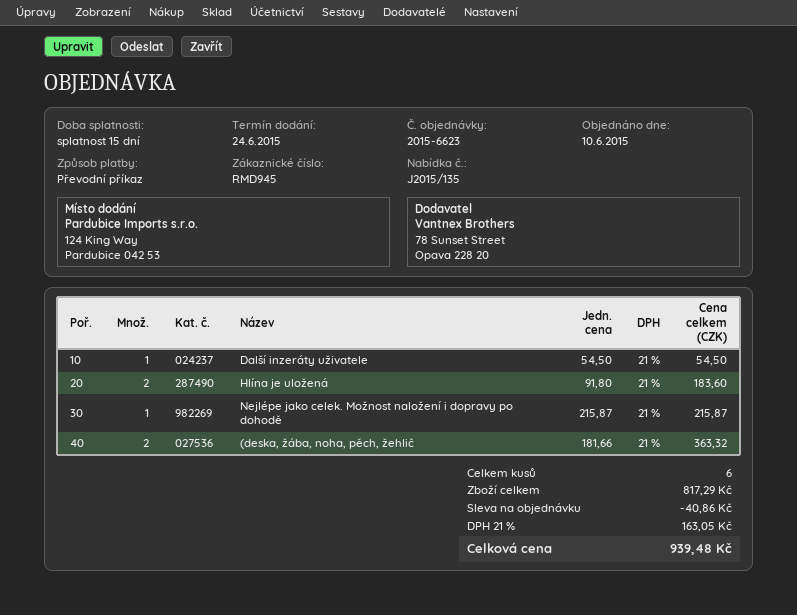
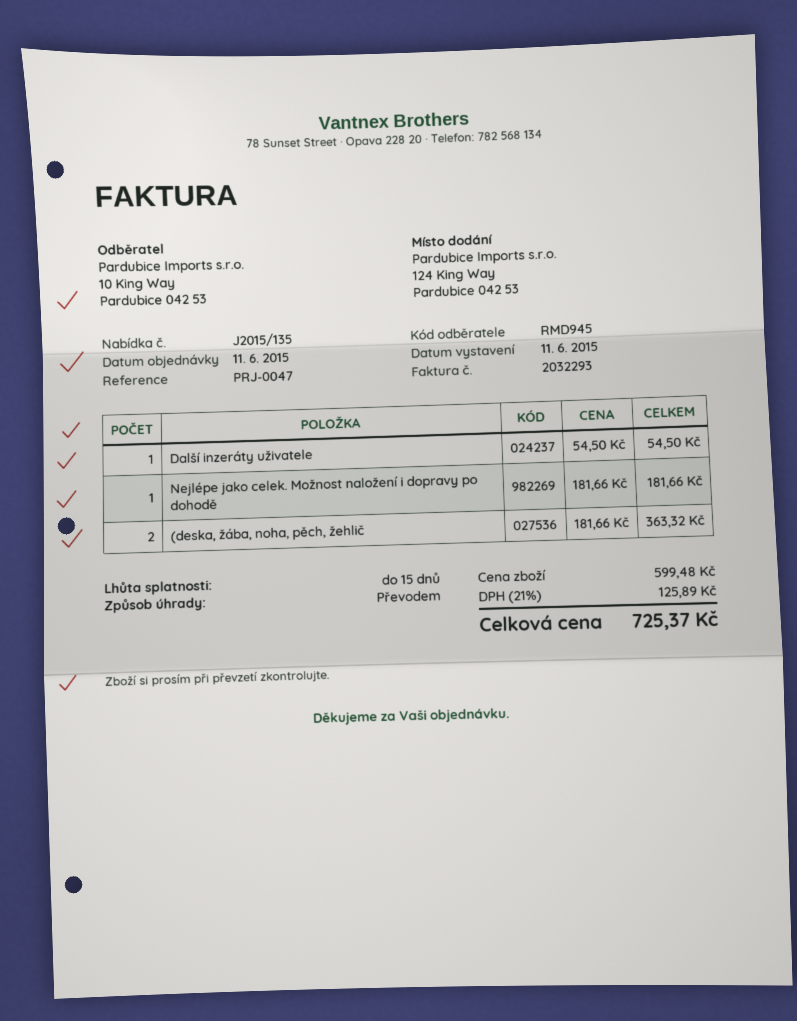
order date: 2015-06-10 -> 2015-06-11
Hlína je uložená: 2 x 91.80 = 183.60 -> none
Nejlépe jako celek. Možnost naložení i dopravy po dohodě: 1 x 215.87 = 215.87 -> 1 x 181.66 = 181.66
subtotal: 817.29 -> 599.48
discount: 40.86 -> none
tax: 21% = 163.05 -> 21% = 125.89
total: 939.48 -> 725.37

